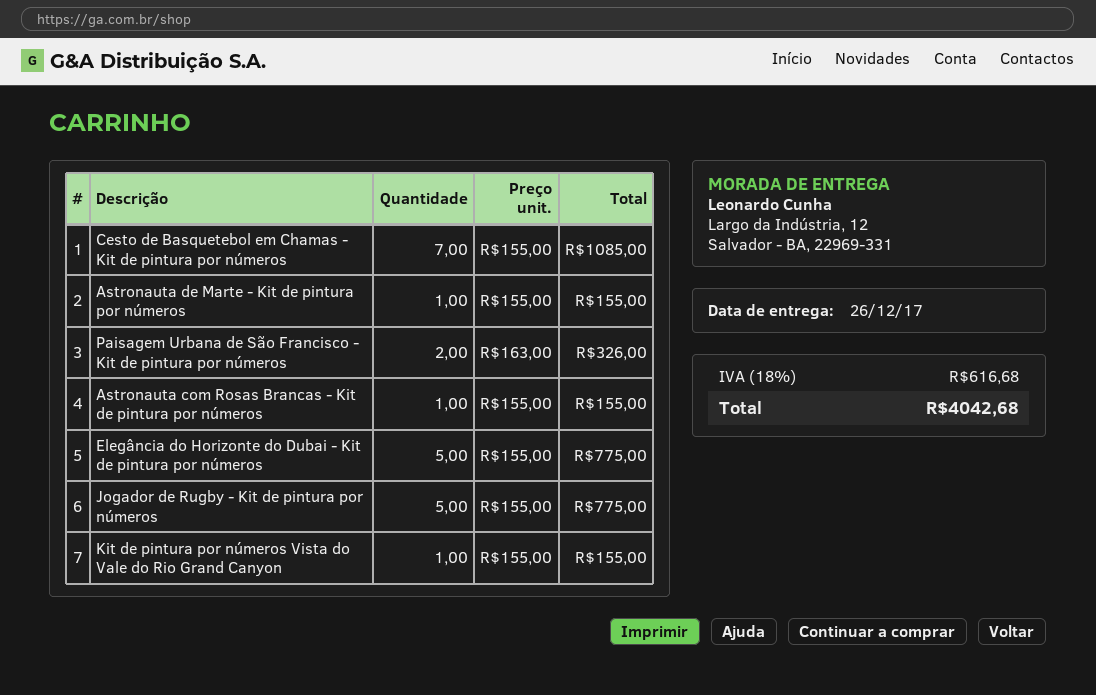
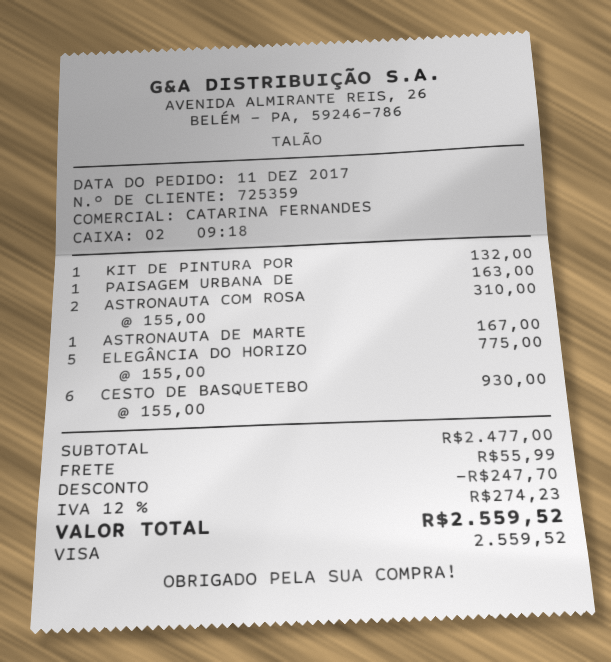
Cesto de Basquetebol em Chamas - Kit de pintura por números: 7 x 155.00 = 1085.00 -> 6 x 155.00 = 930.00
Astronauta de Marte - Kit de pintura por números: 1 x 155.00 = 155.00 -> 1 x 167.00 = 167.00
Paisagem Urbana de São Francisco - Kit de pintura por números: 2 x 163.00 = 326.00 -> 1 x 163.00 = 163.00
Astronauta com Rosas Brancas - Kit de pintura por números: 1 x 155.00 = 155.00 -> 2 x 155.00 = 310.00
Jogador de Rugby - Kit de pintura por números: 5 x 155.00 = 775.00 -> none
Kit de pintura por números Vista do Vale do Rio Grand Canyon: 1 x 155.00 = 155.00 -> 1 x 132.00 = 132.00
discount: none -> 247.70
shipping: none -> 55.99
tax: 18% = 616.68 -> 12% = 274.23
total: 4042.68 -> 2559.52

